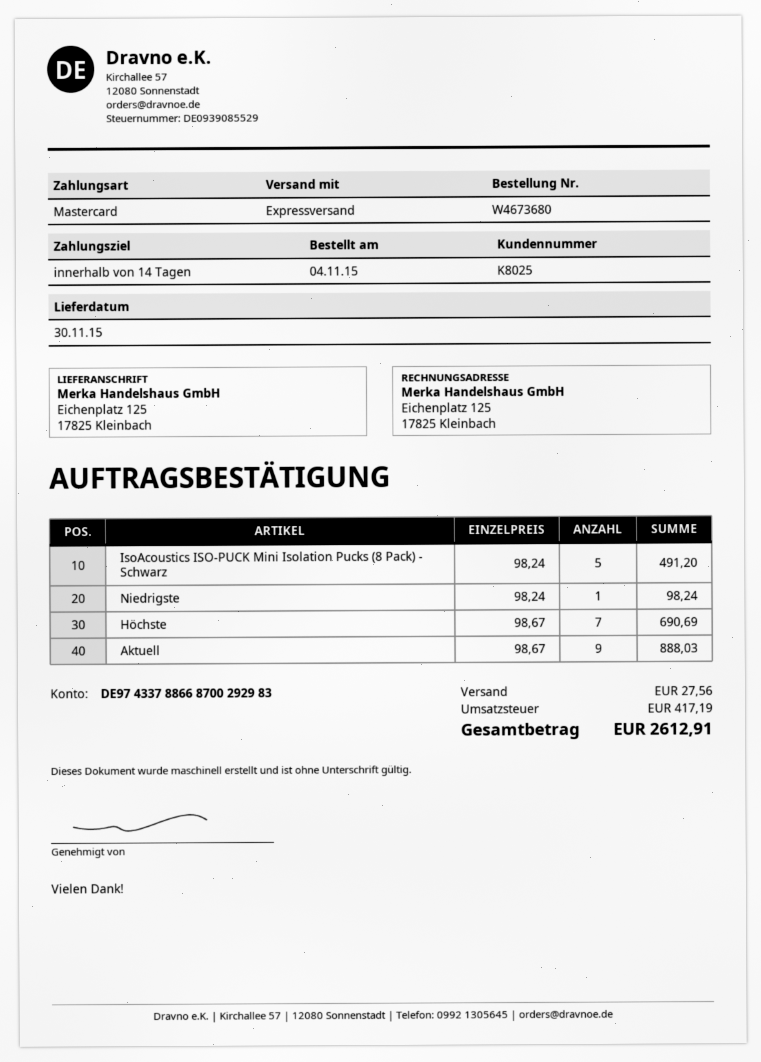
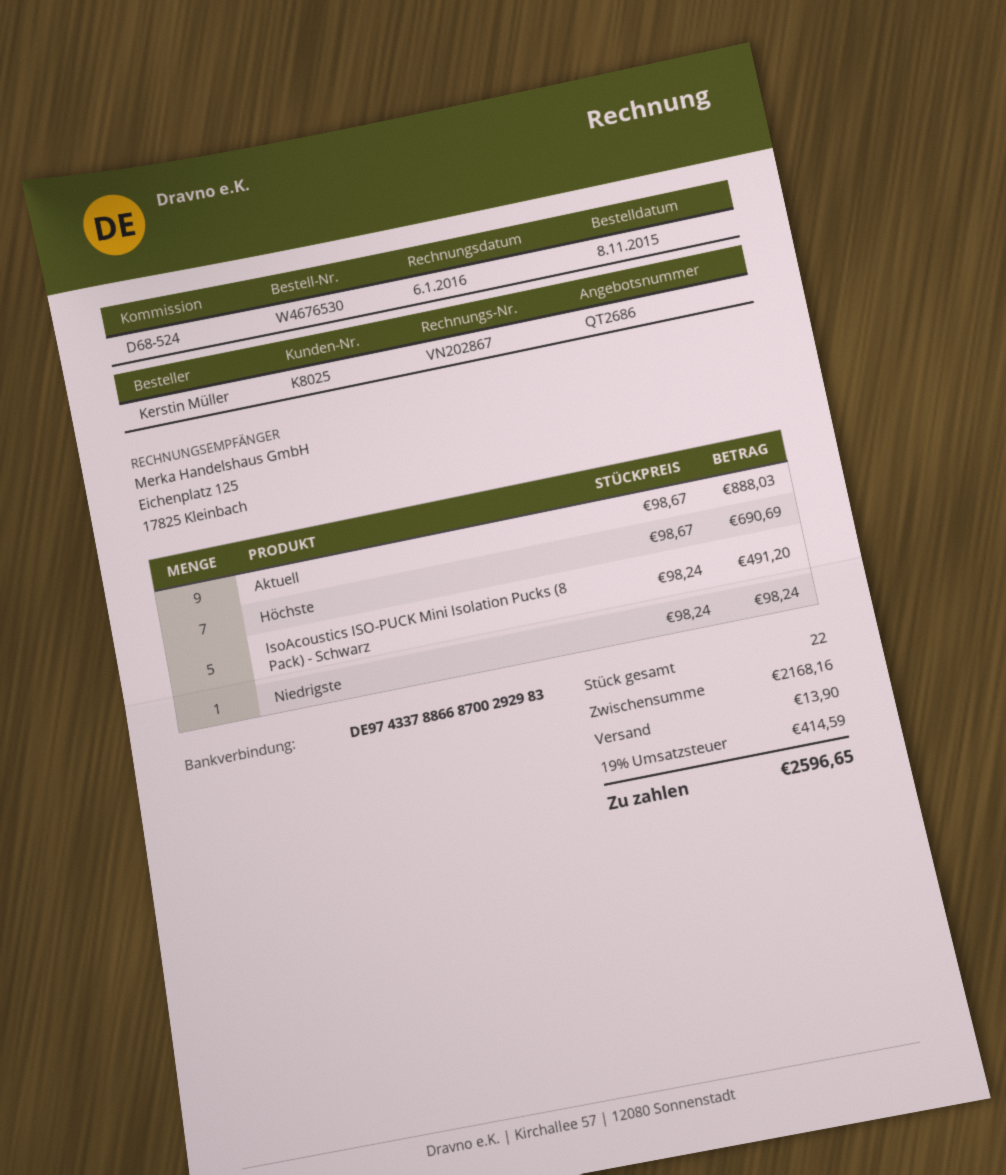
order number: W4673680 -> W4676530
order date: 2015-11-04 -> 2015-11-08
shipping: 27.56 -> 13.90
tax: 417.19 -> 414.59
total: 2612.91 -> 2596.65

